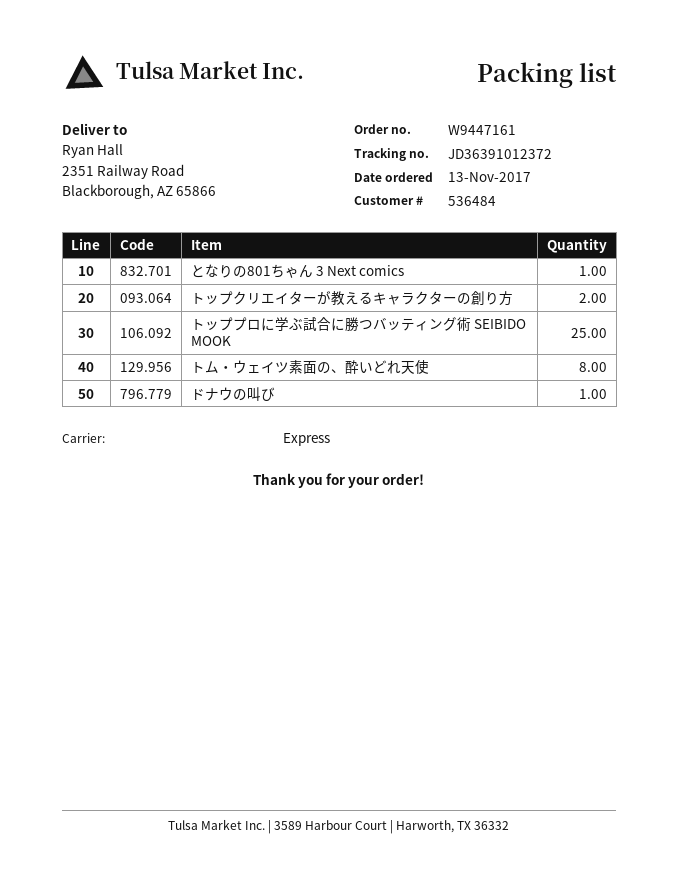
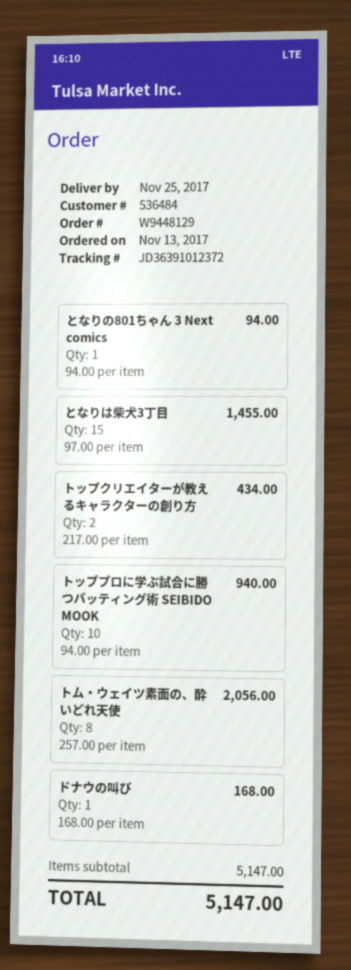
order number: W9447161 -> W9448129
トッププロに学ぶ試合に勝つバッティング術 SEIBIDO MOOK: 25 -> 10
となりは柴犬3丁目: none -> 15

